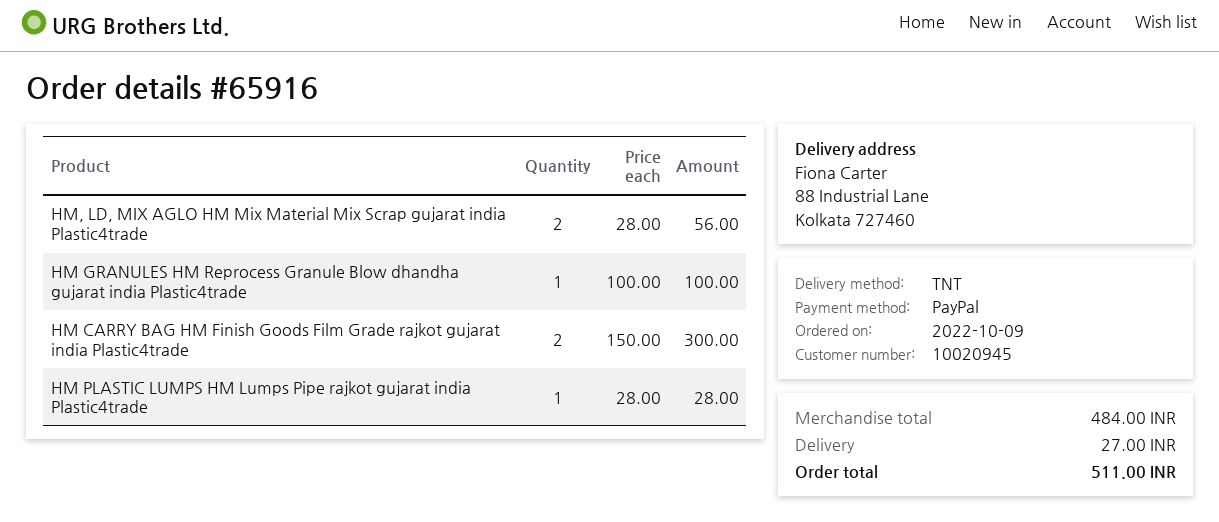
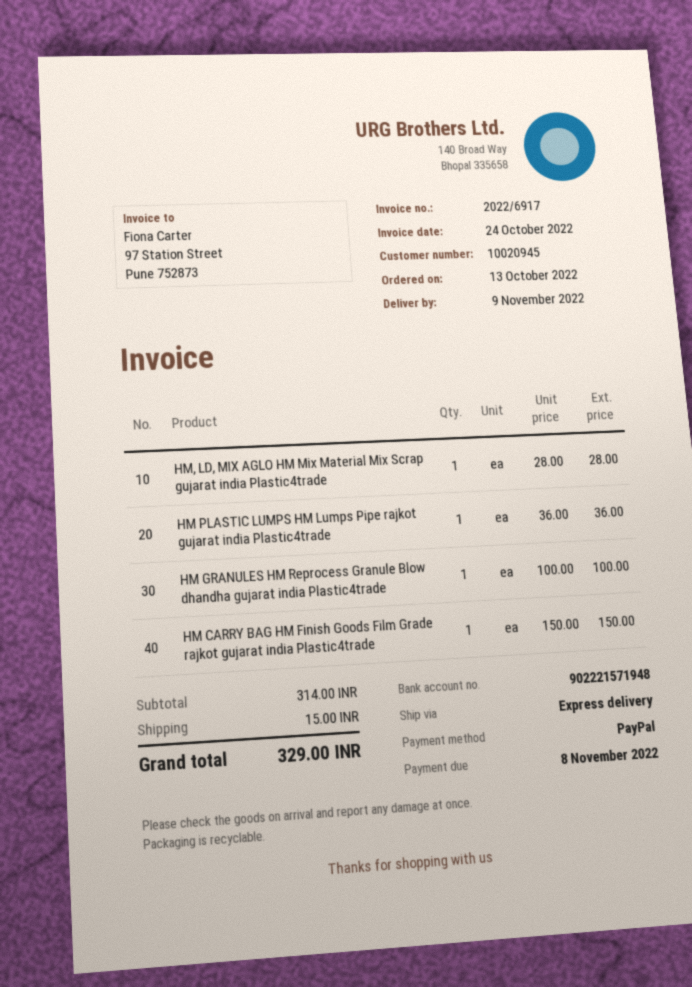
order date: 2022-10-09 -> 2022-10-13
shipping method: TNT -> express
HM, LD, MIX AGLO HM Mix Material Mix Scrap gujarat india Plastic4trade: 2 x 28.00 = 56.00 -> 1 x 28.00 = 28.00
HM CARRY BAG HM Finish Goods Film Grade rajkot gujarat india Plastic4trade: 2 x 150.00 = 300.00 -> 1 x 150.00 = 150.00
HM PLASTIC LUMPS HM Lumps Pipe rajkot gujarat india Plastic4trade: 1 x 28.00 = 28.00 -> 1 x 36.00 = 36.00
subtotal: 484.00 -> 314.00
shipping: 27.00 -> 15.00
total: 511.00 -> 329.00

